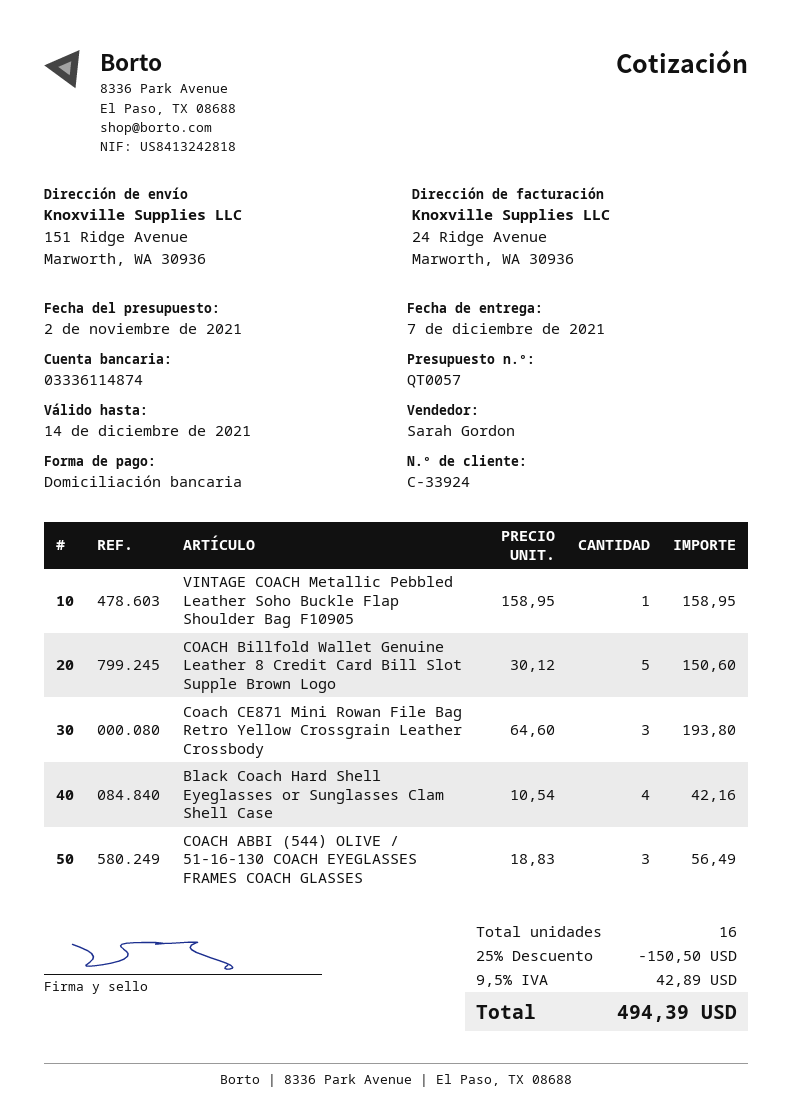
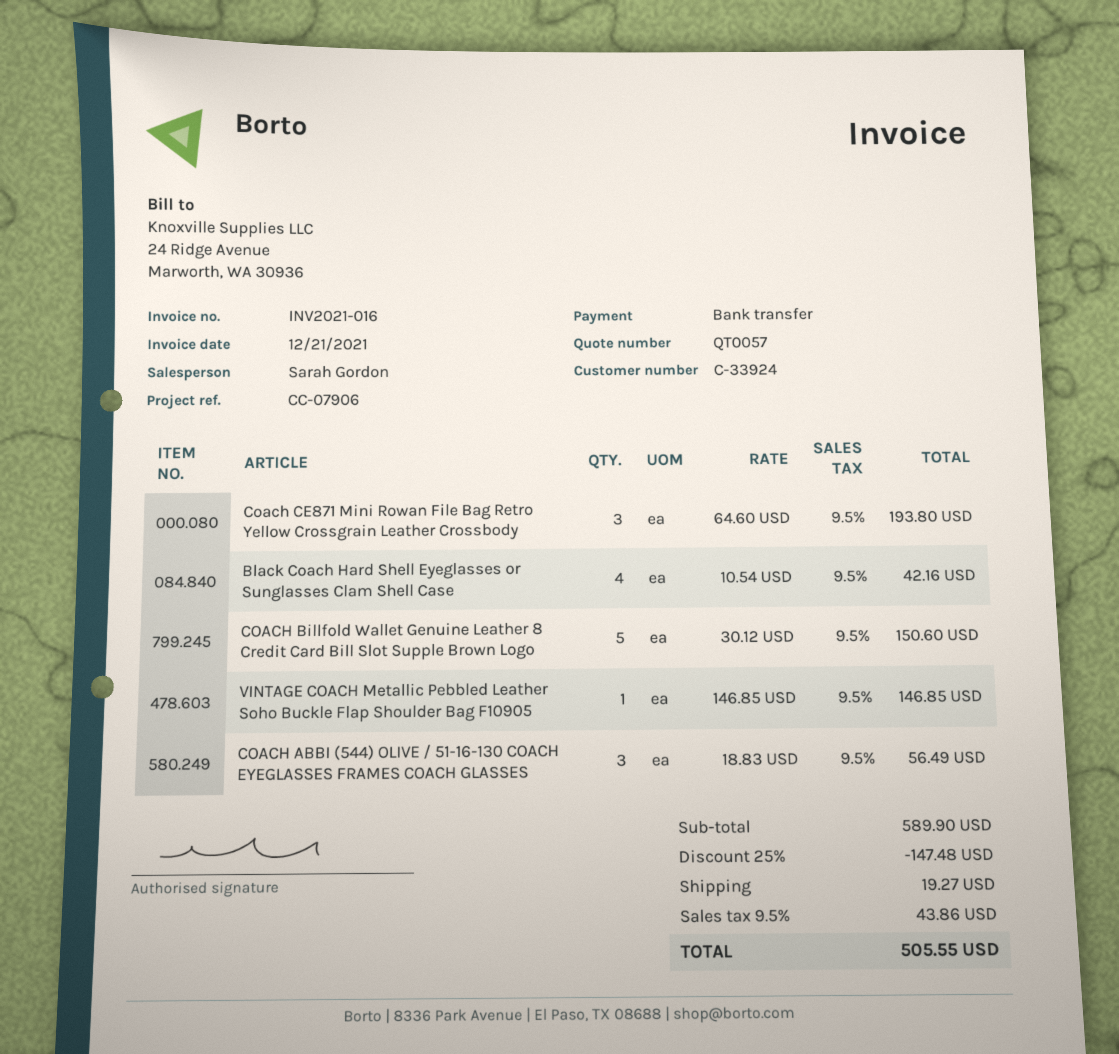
payment method: direct debit -> bank transfer
VINTAGE COACH Metallic Pebbled Leather Soho Buckle Flap Shoulder Bag F10905: 1 x 158.95 = 158.95 -> 1 x 146.85 = 146.85
discount: 25% = 150.50 -> 25% = 147.48
shipping: none -> 19.27
tax: 9.5% = 42.89 -> 9.5% = 43.86
total: 494.39 -> 505.55

